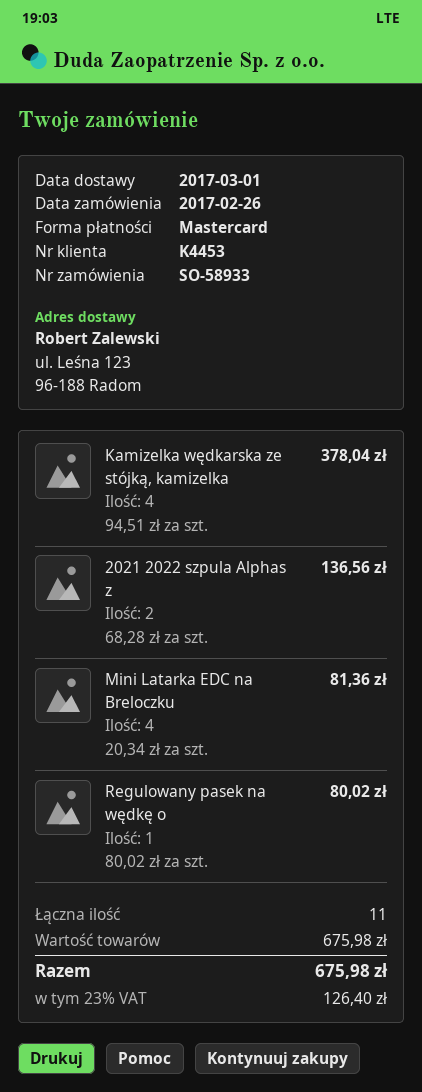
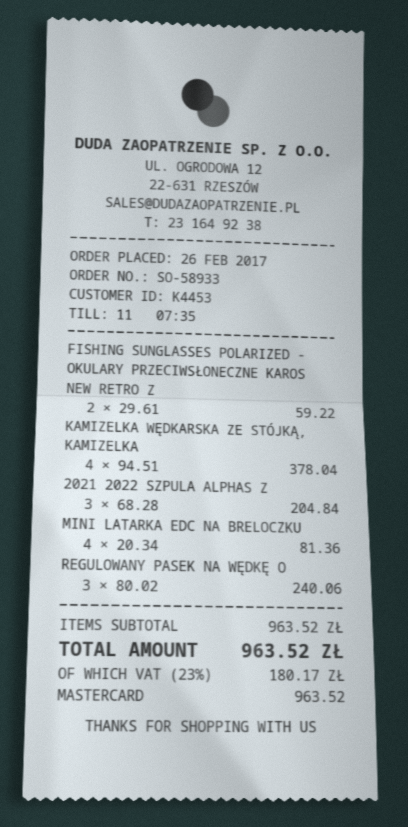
2021 2022 szpula Alphas z: 2 x 68.28 = 136.56 -> 3 x 68.28 = 204.84
Regulowany pasek na wędkę o: 1 x 80.02 = 80.02 -> 3 x 80.02 = 240.06
FISHING SUNGLASSES POLARIZED - OKULARY PRZECIWSŁONECZNE KAROS NEW RETRO Z: none -> 2 x 29.61 = 59.22
subtotal: 675.98 -> 963.52
tax: 23% = 126.40 -> 23% = 180.17
total: 675.98 -> 963.52

